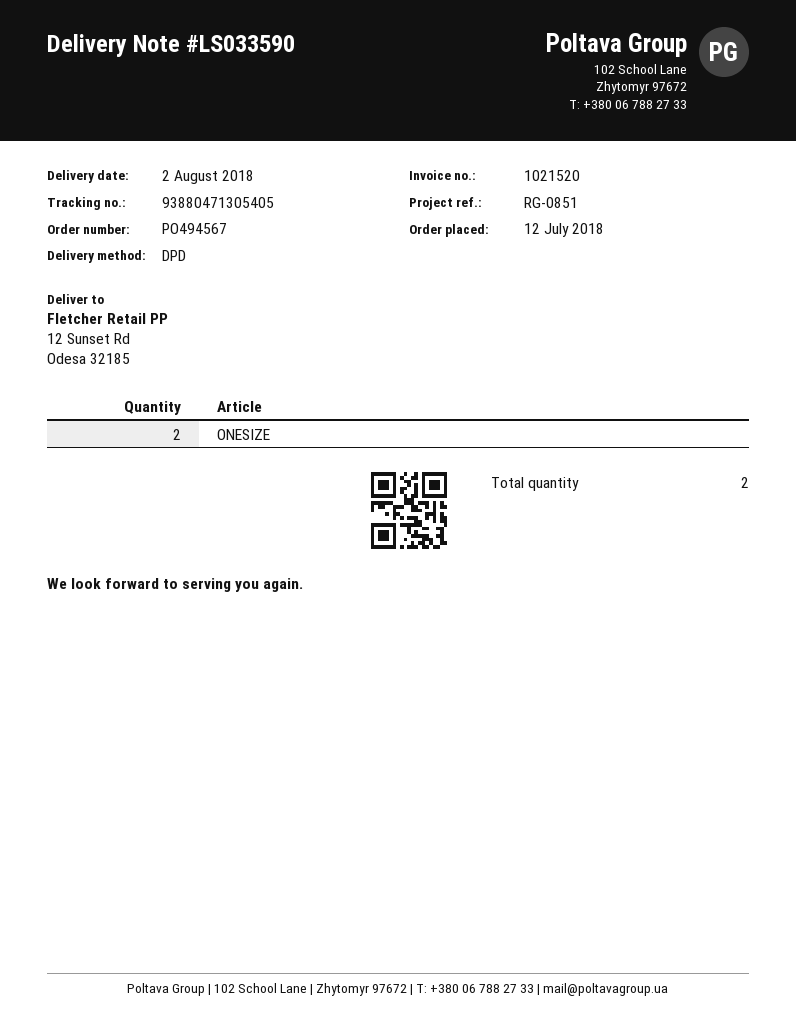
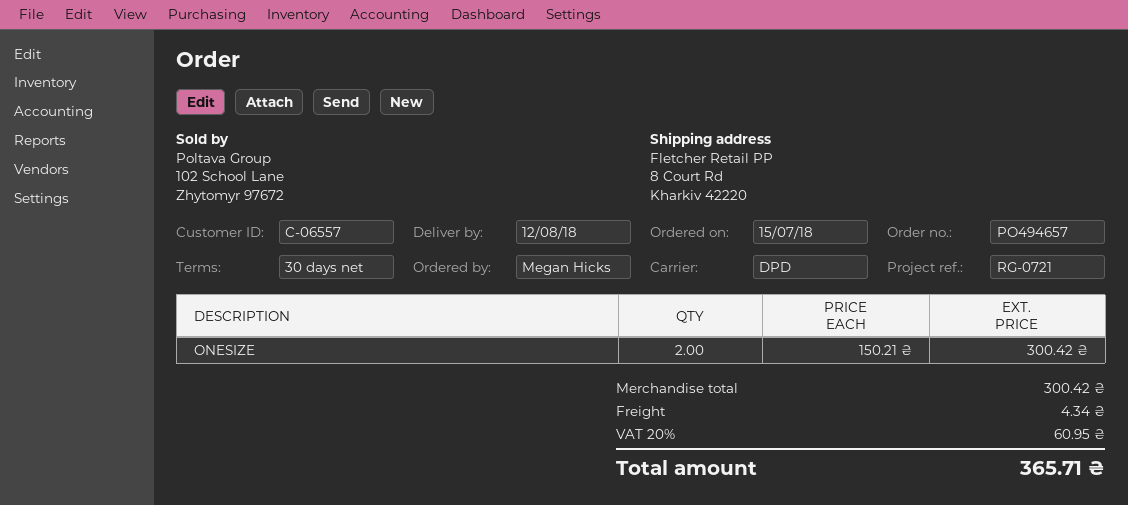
order number: PO494567 -> PO494657
order date: 2018-07-12 -> 2018-07-15
delivery date: 2018-08-02 -> 2018-08-12
reference: RG-0851 -> RG-0721
ship to: 12 Sunset Rd, Odesa 32185 -> 8 Court Rd, Kharkiv 42220

